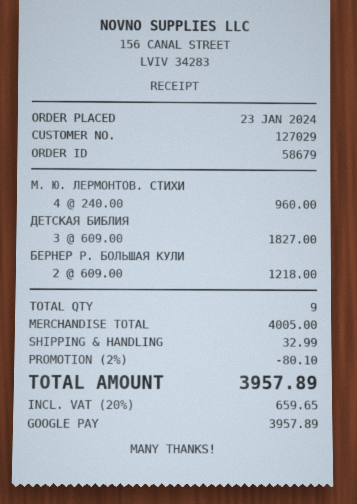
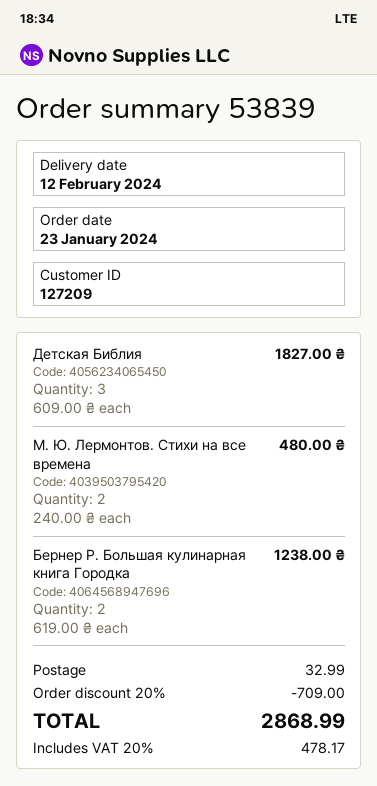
order number: 58679 -> 53839
customer number: 127029 -> 127209
М. Ю. ЛЕРМОНТОВ. СТИХИ: 4 x 240.00 = 960.00 -> 2 x 240.00 = 480.00
БЕРНЕР Р. БОЛЬШАЯ КУЛИ: 2 x 609.00 = 1218.00 -> 2 x 619.00 = 1238.00
discount: 2% = 80.10 -> 20% = 709.00
tax: 20% = 659.65 -> 20% = 478.17
total: 3957.89 -> 2868.99

